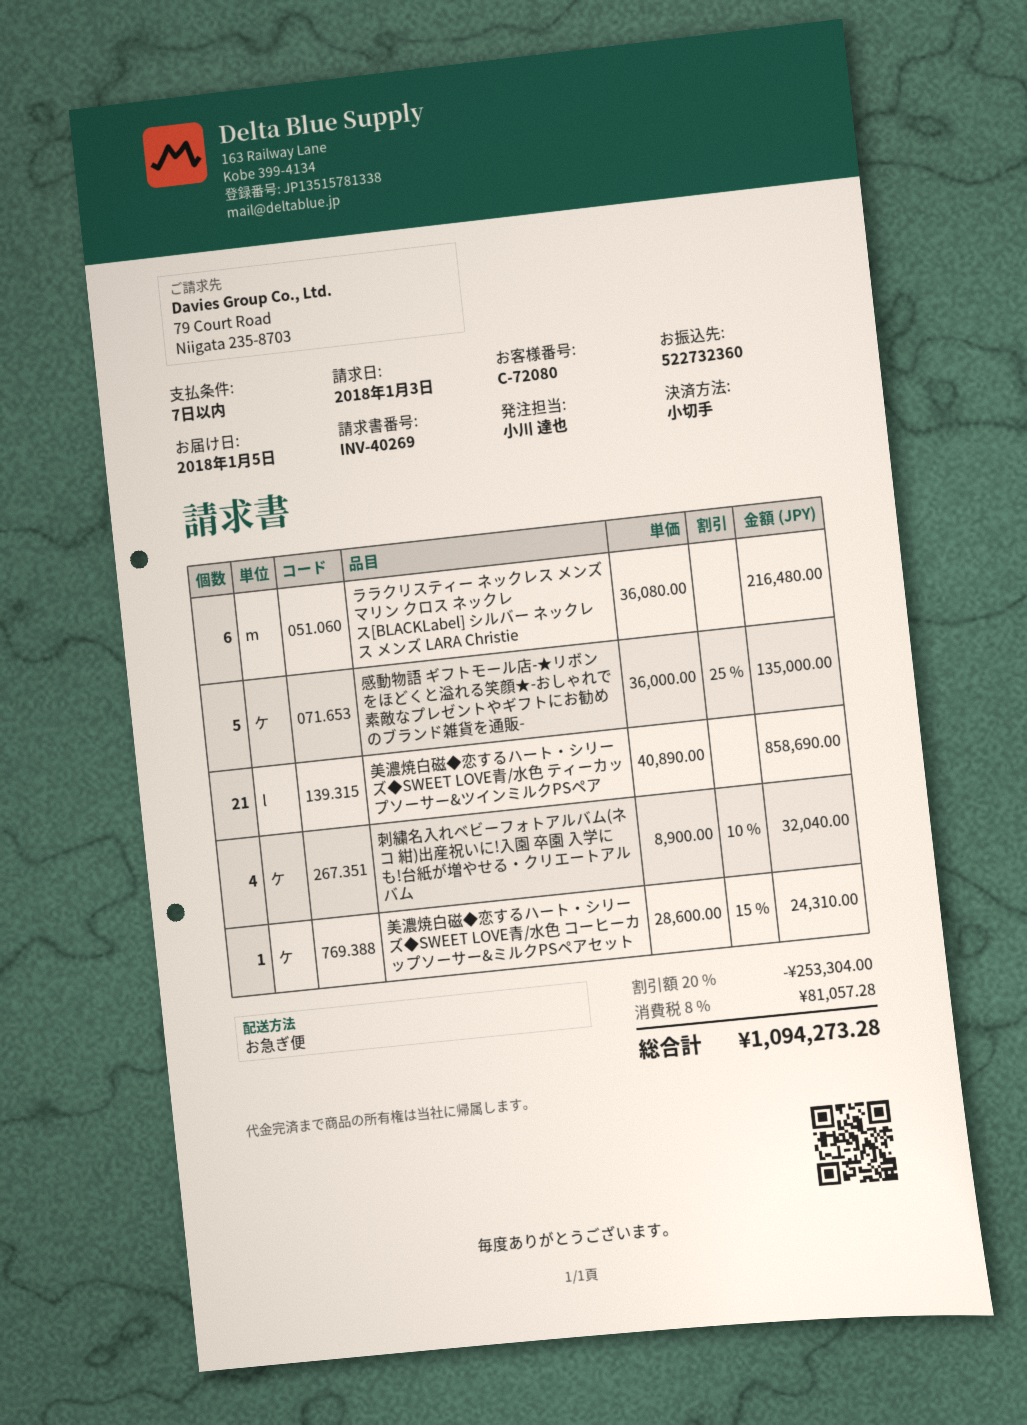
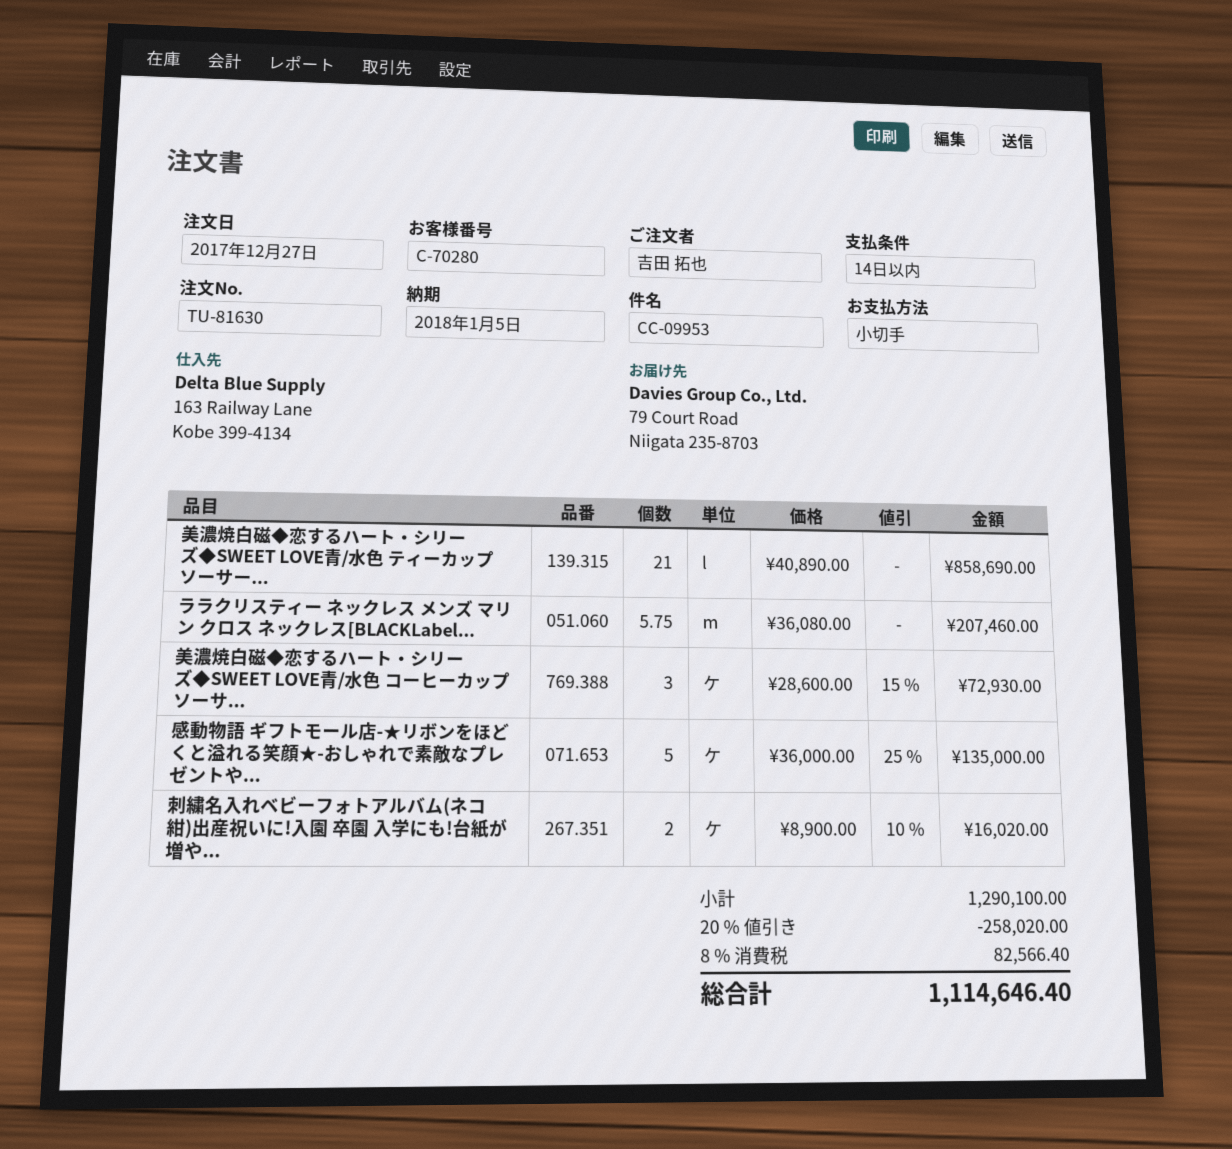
payment terms: 7 days -> 14 days
customer number: C-72080 -> C-70280
ordered by: 小川 達也 -> 吉田 拓也
ララクリスティー ネックレス メンズ マリン クロス ネックレス[BLACKLabel] シルバー ネックレス メンズ LARA Christie: 6 x 36080.00 = 216480.00 -> 5.75 x 36080.00 = 207460.00
刺繍名入れベビーフォトアルバム(ネコ 紺)出産祝いに!入園 卒園 入学にも!台紙が増やせる・クリエートアルバム: 4 x 8900.00 - 10% = 32040.00 -> 2 x 8900.00 - 10% = 16020.00
美濃焼白磁◆恋するハート・シリーズ◆SWEET LOVE青/水色 コーヒーカップソーサー&ミルクPSペアセット: 1 x 28600.00 - 15% = 24310.00 -> 3 x 28600.00 - 15% = 72930.00
discount: 20% = 253304.00 -> 20% = 258020.00
tax: 8% = 81057.28 -> 8% = 82566.40
total: 1094273.28 -> 1114646.40

